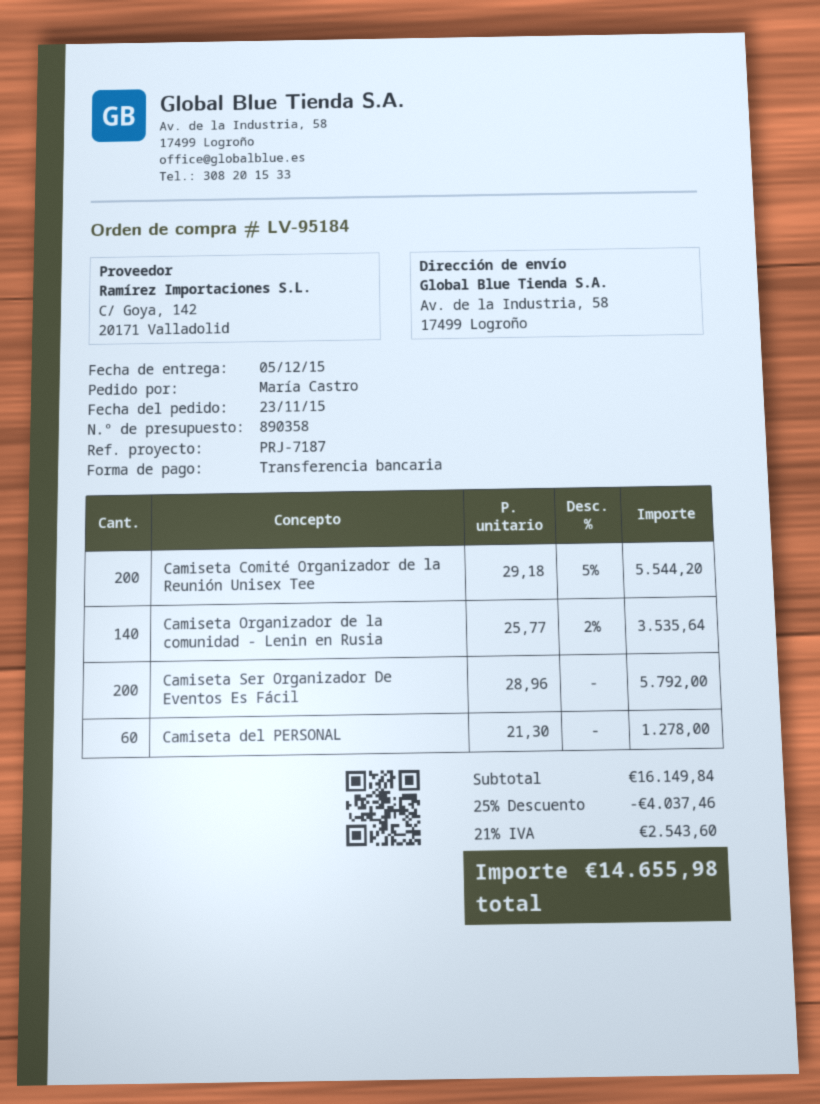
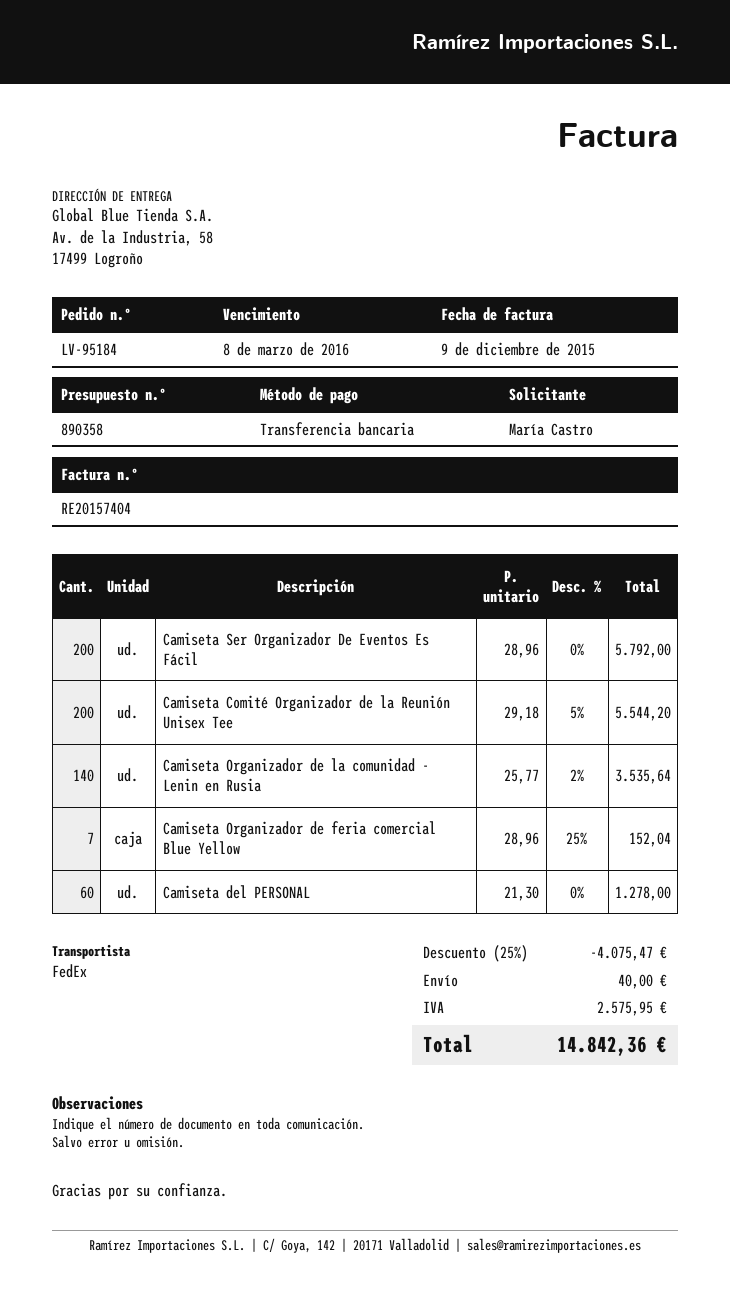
Camiseta Organizador de feria comercial Blue Yellow: none -> 7 x 28.96 - 25% = 152.04
discount: 25% = 4037.46 -> 25% = 4075.47
shipping: none -> 40.00
tax: 2543.60 -> 2575.95
total: 14655.98 -> 14842.36

